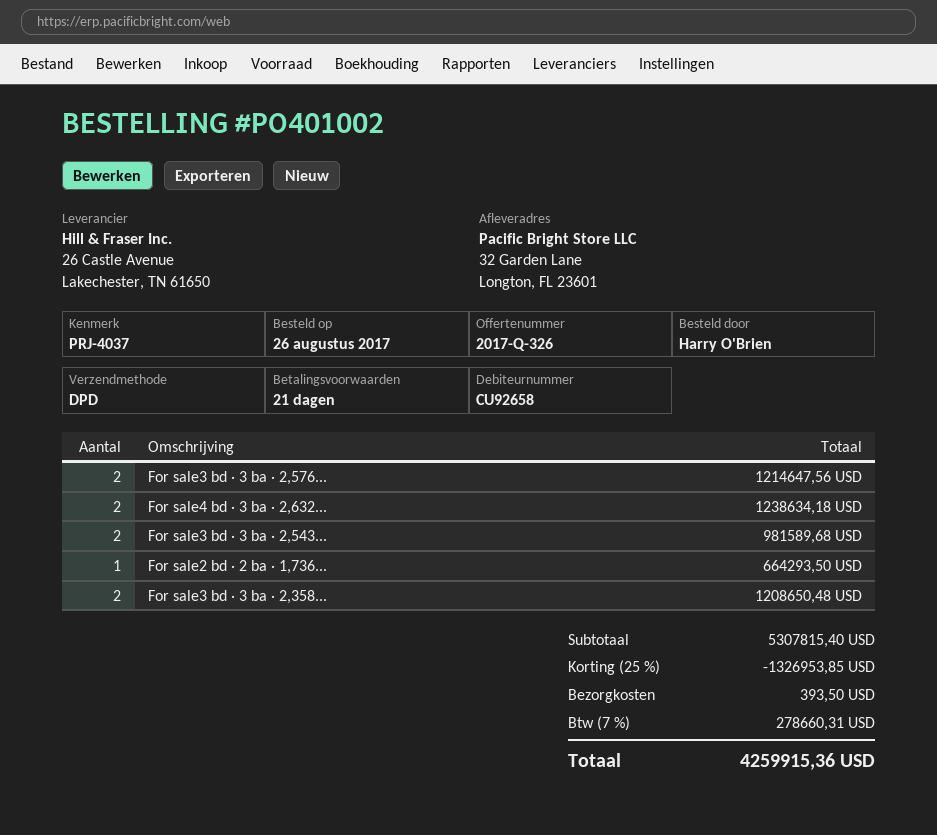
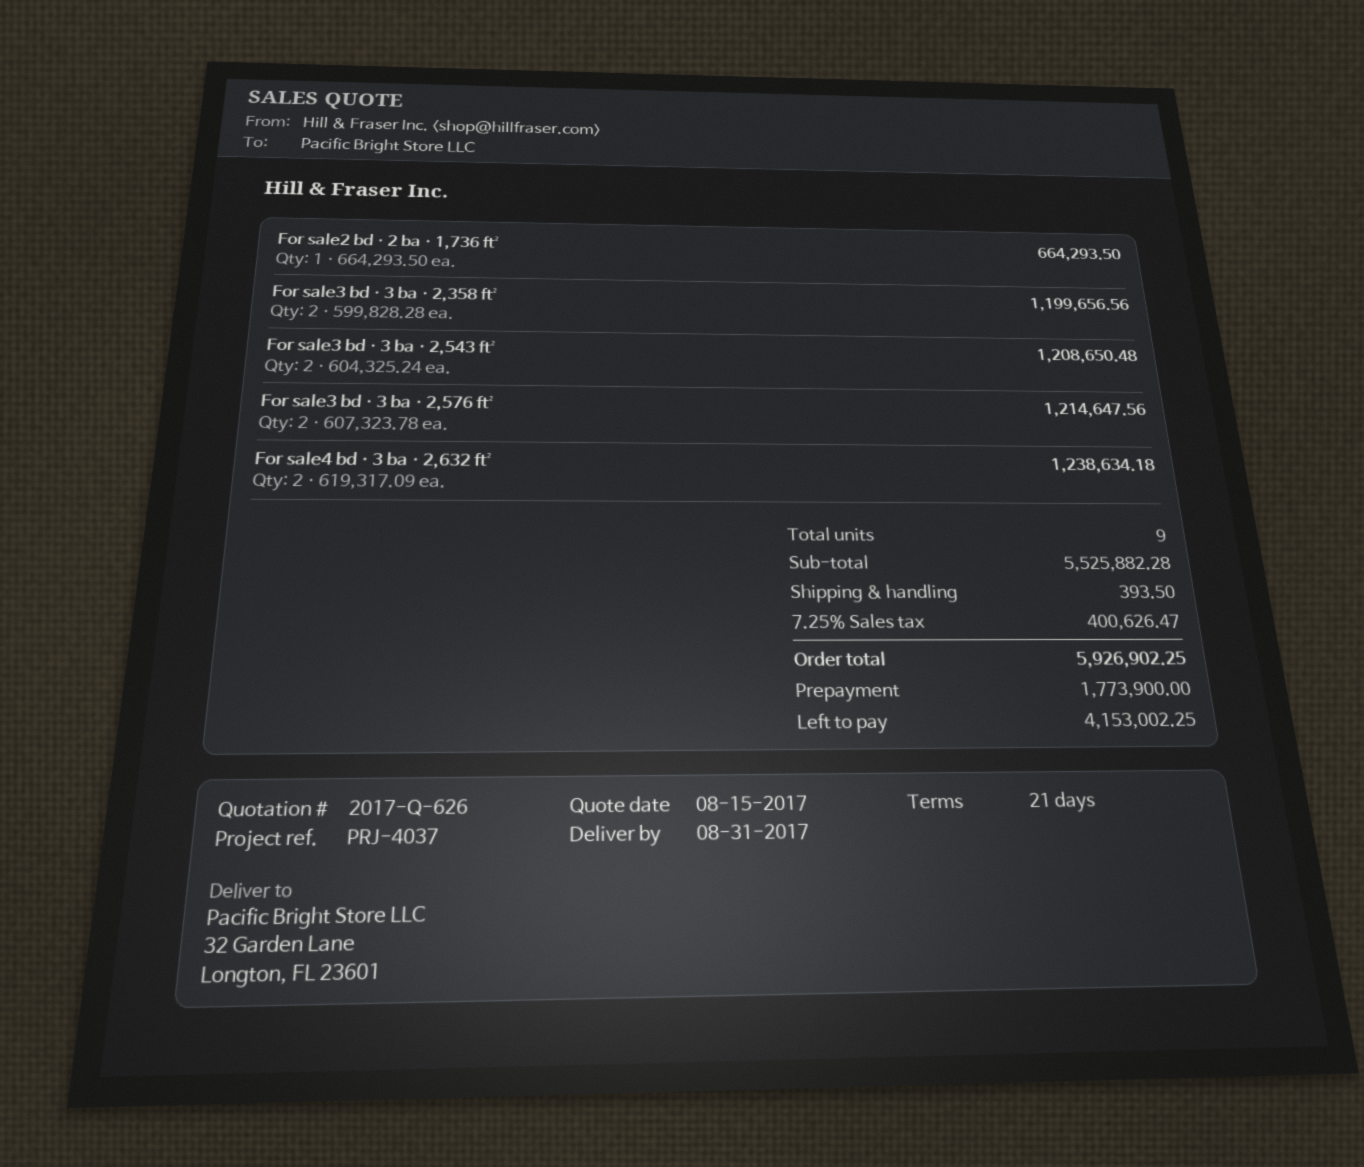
quote number: 2017-Q-326 -> 2017-Q-626
For sale3 bd · 3 ba · 2,543...: 2 for 981589.68 -> 2 for 1208650.48
For sale3 bd · 3 ba · 2,358...: 2 for 1208650.48 -> 2 for 1199656.56
subtotal: 5307815.40 -> 5525882.28
discount: 25% = 1326953.85 -> none
tax: 7% = 278660.31 -> 7.25% = 400626.47
total: 4259915.36 -> 5926902.25

